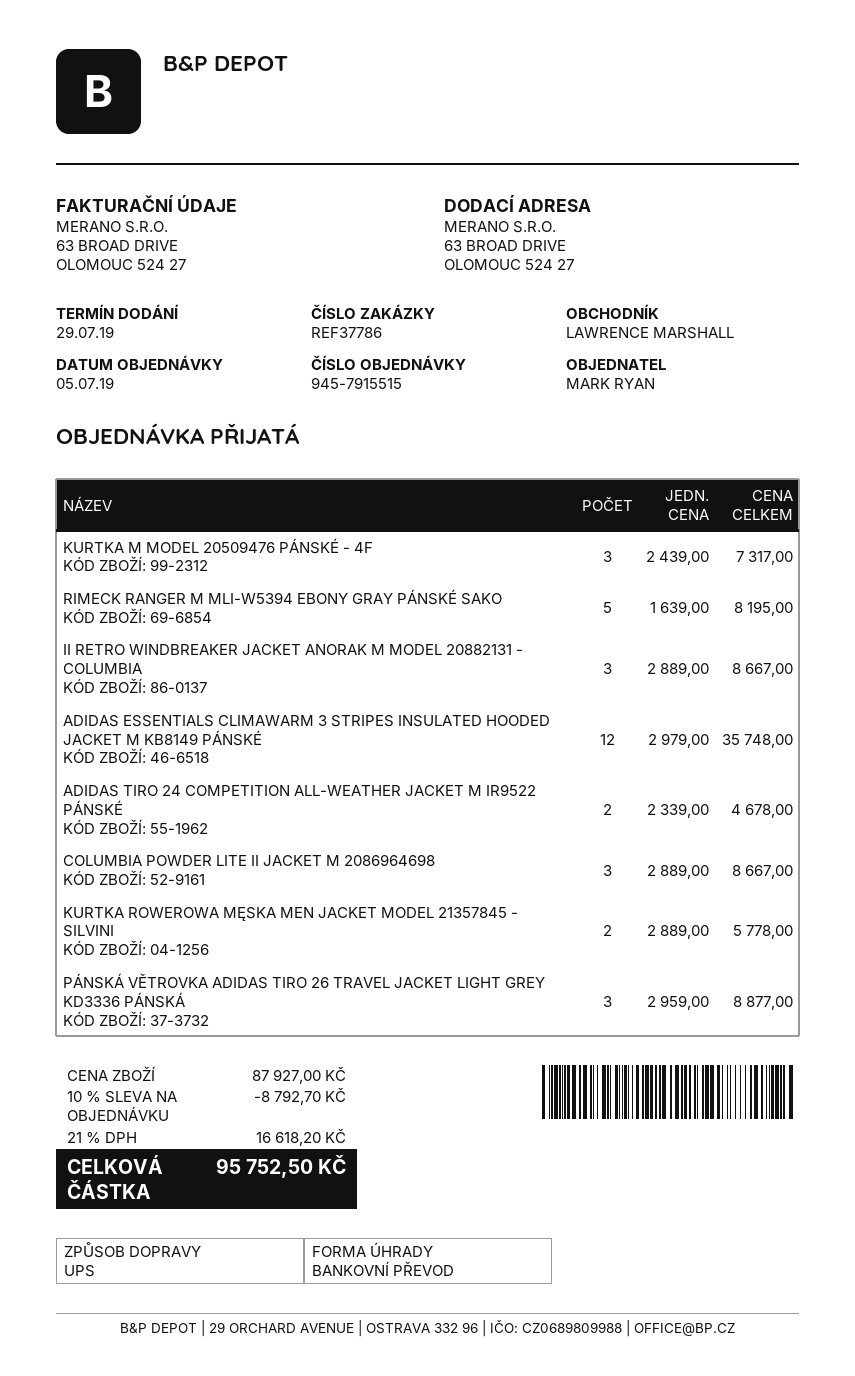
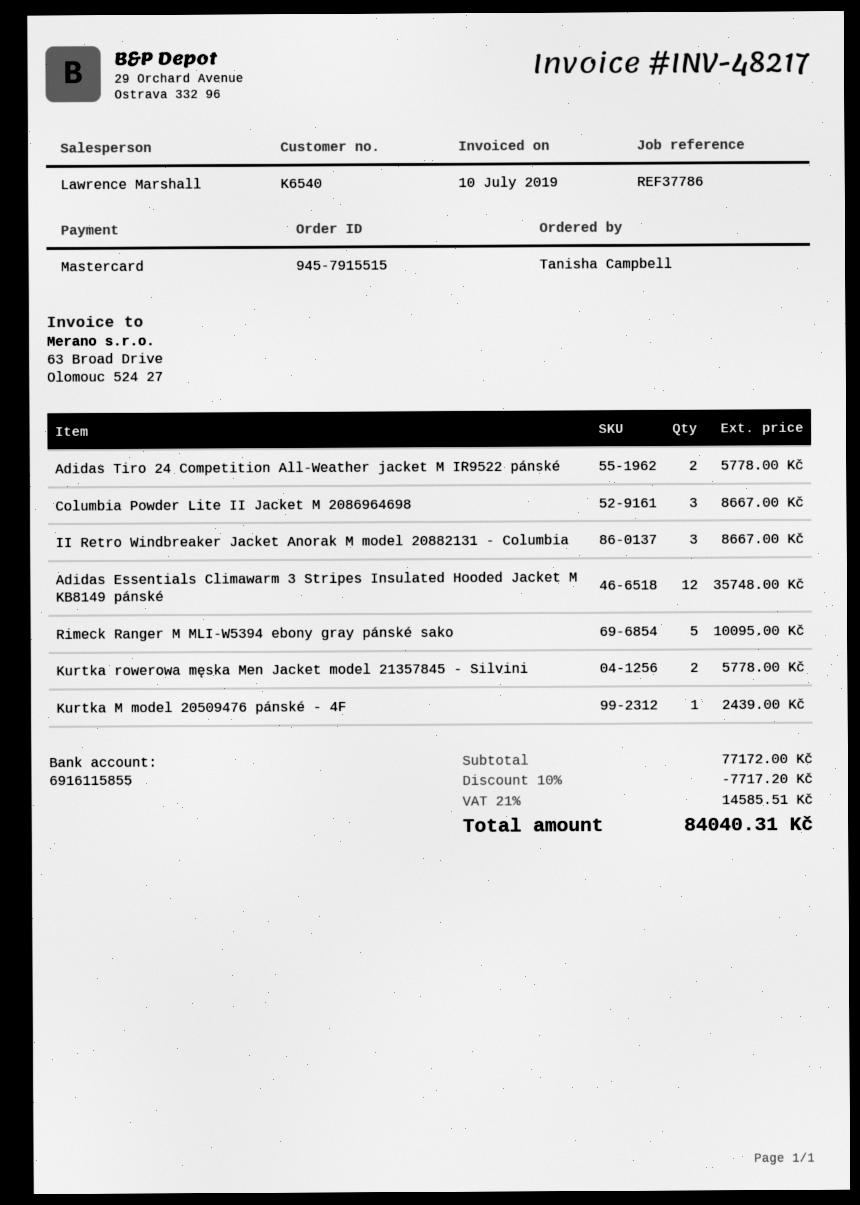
ordered by: MARK RYAN -> Tanisha Campbell
payment method: bank transfer -> Mastercard
KURTKA M MODEL 20509476 PÁNSKÉ - 4F: 3 for 7317.00 -> 1 for 2439.00
RIMECK RANGER M MLI-W5394 EBONY GRAY PÁNSKÉ SAKO: 5 for 8195.00 -> 5 for 10095.00
ADIDAS TIRO 24 COMPETITION ALL-WEATHER JACKET M IR9522 PÁNSKÉ: 2 for 4678.00 -> 2 for 5778.00
PÁNSKÁ VĚTROVKA ADIDAS TIRO 26 TRAVEL JACKET LIGHT GREY KD3336 PÁNSKÁ: 3 for 8877.00 -> none
subtotal: 87927.00 -> 77172.00
discount: 10% = 8792.70 -> 10% = 7717.20
tax: 21% = 16618.20 -> 21% = 14585.51
total: 95752.50 -> 84040.31

